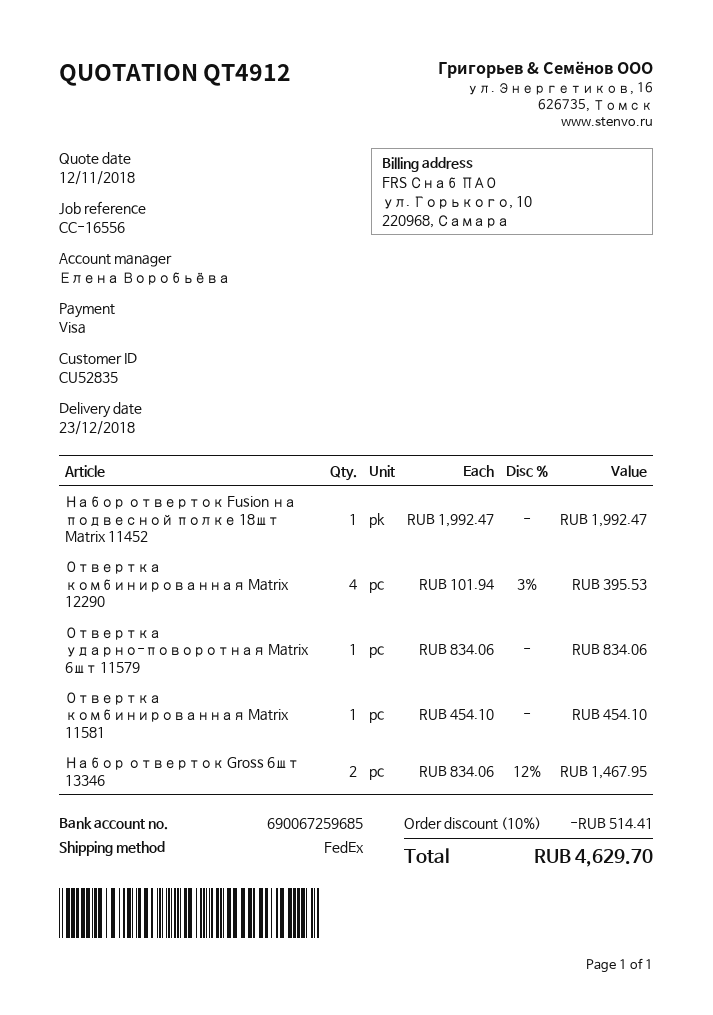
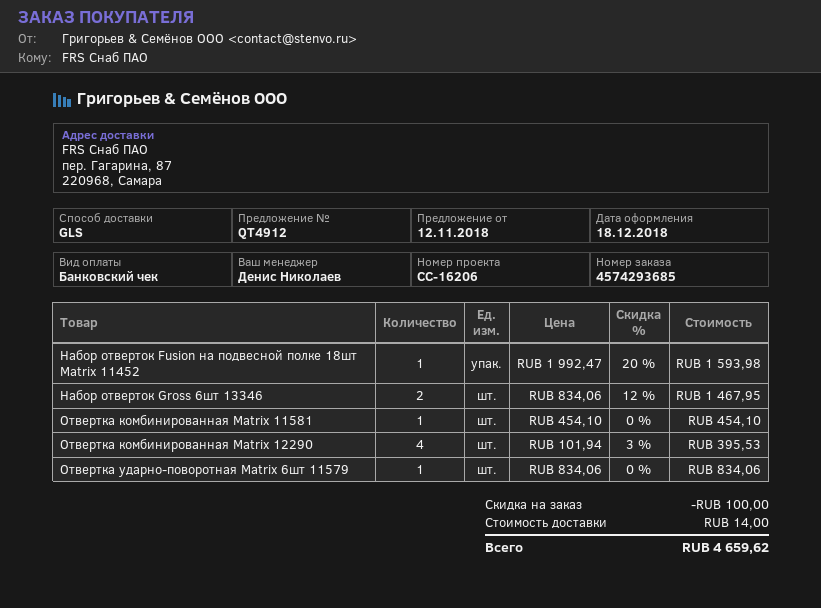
reference: CC-16556 -> CC-16206
sales rep: Елена Воробьёва -> Денис Николаев
payment method: Visa -> cheque
shipping method: FedEx -> GLS
Набор отверток Fusion на подвесной полке 18шт Matrix 11452: 1 x 1992.47 = 1992.47 -> 1 x 1992.47 - 20% = 1593.98
discount: 514.41 -> 100.00
shipping: none -> 14.00
total: 4629.70 -> 4659.62

